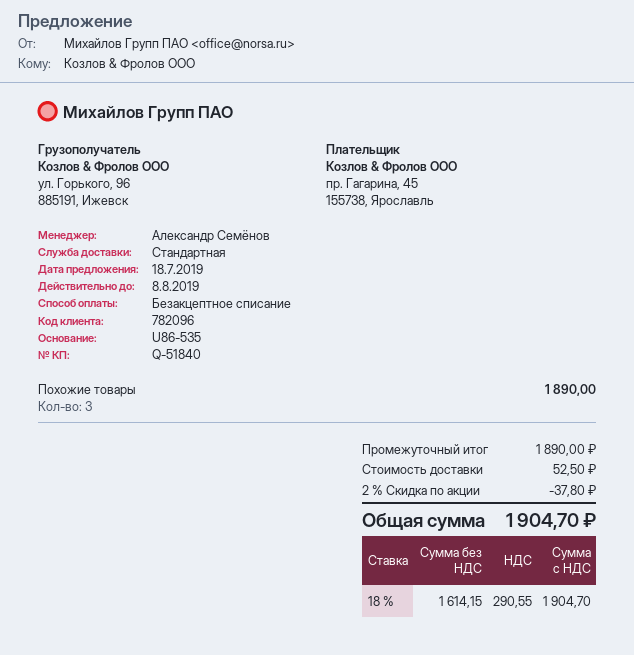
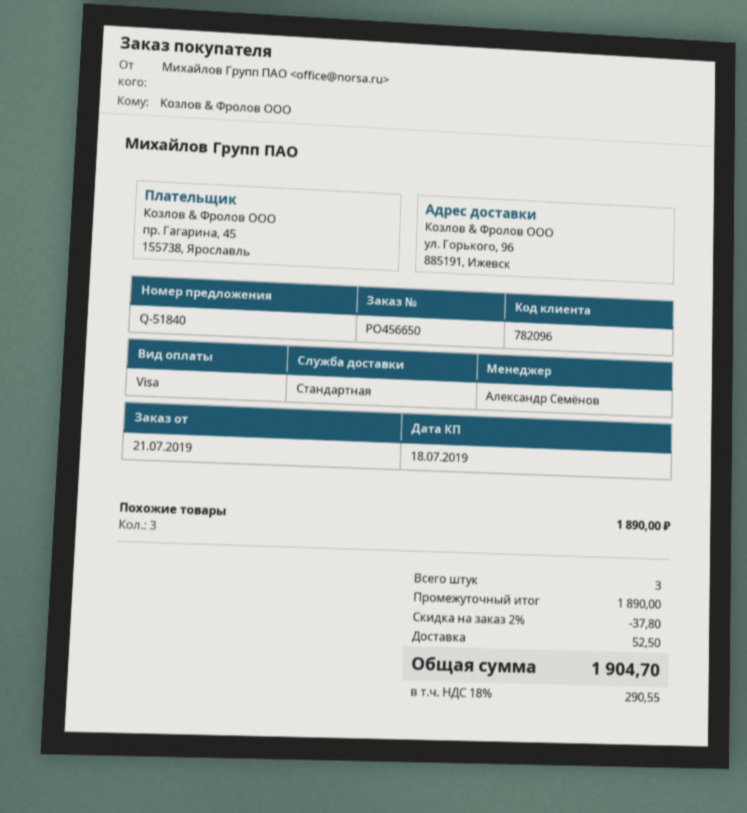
payment method: direct debit -> Visa

